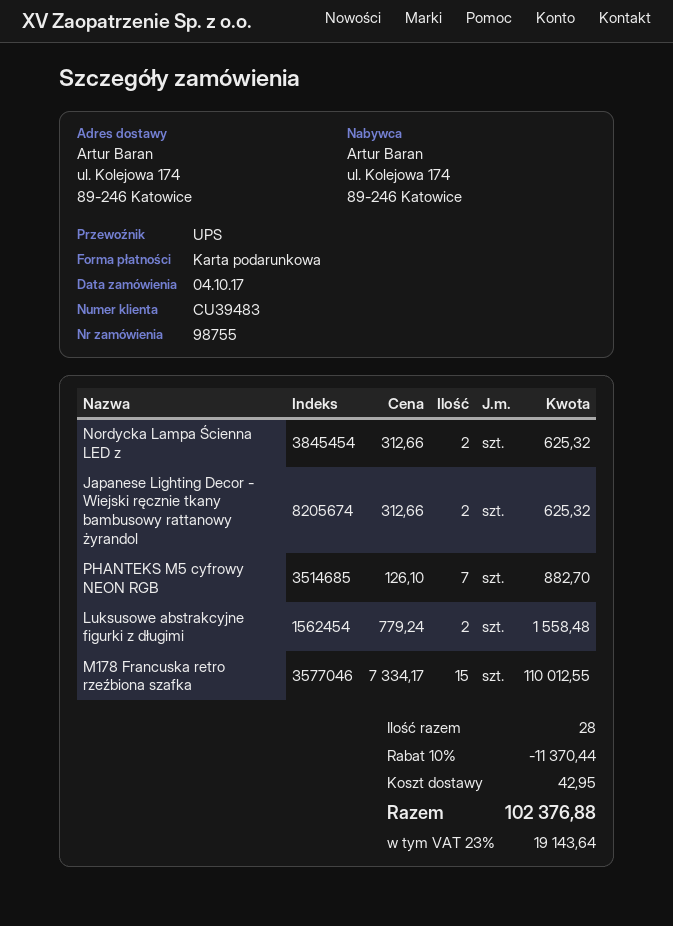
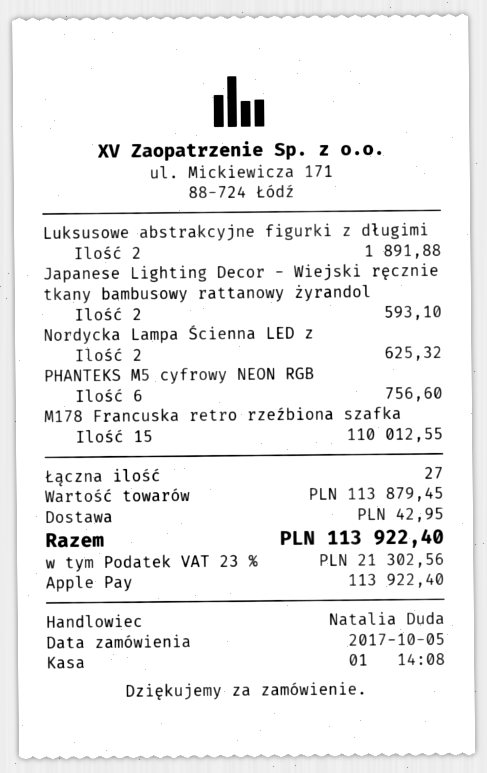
order date: 2017-10-04 -> 2017-10-05
payment method: gift card -> Apple Pay
Japanese Lighting Decor - Wiejski ręcznie tkany bambusowy rattanowy żyrandol: 2 for 625.32 -> 2 for 593.10
PHANTEKS M5 cyfrowy NEON RGB: 7 for 882.70 -> 6 for 756.60
Luksusowe abstrakcyjne figurki z długimi: 2 for 1558.48 -> 2 for 1891.88
total quantity: 28 -> 27
discount: 10% = 11370.44 -> none
tax: 23% = 19143.64 -> 23% = 21302.56
total: 102376.88 -> 113922.40

